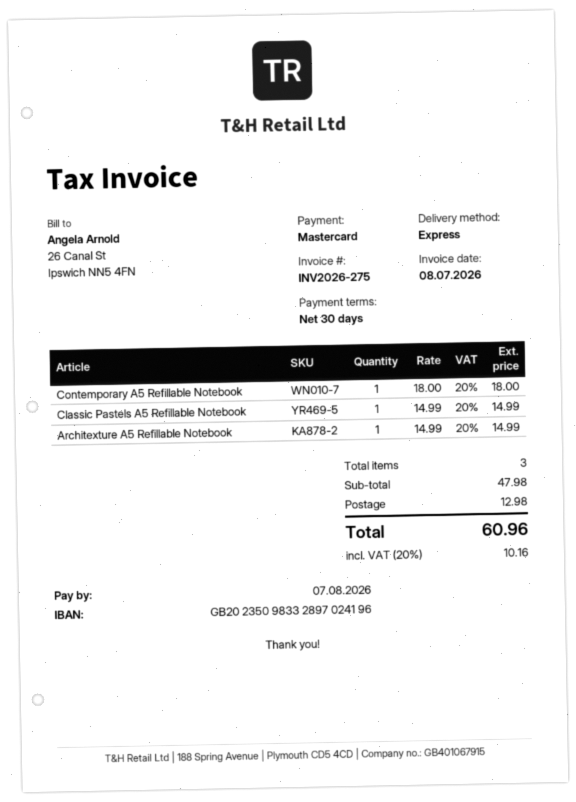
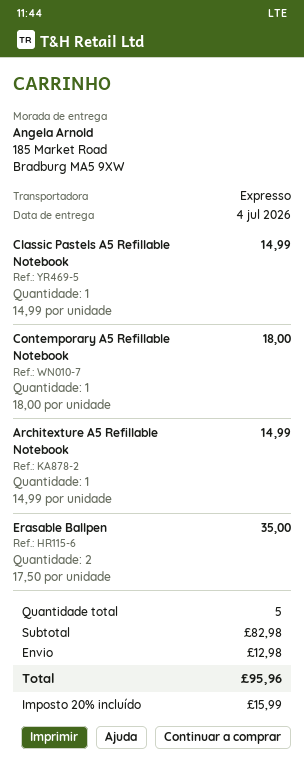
Erasable Ballpen: none -> 2 x 17.50 = 35.00
total quantity: 3 -> 5
subtotal: 47.98 -> 82.98
tax: 20% = 10.16 -> 20% = 15.99
total: 60.96 -> 95.96

